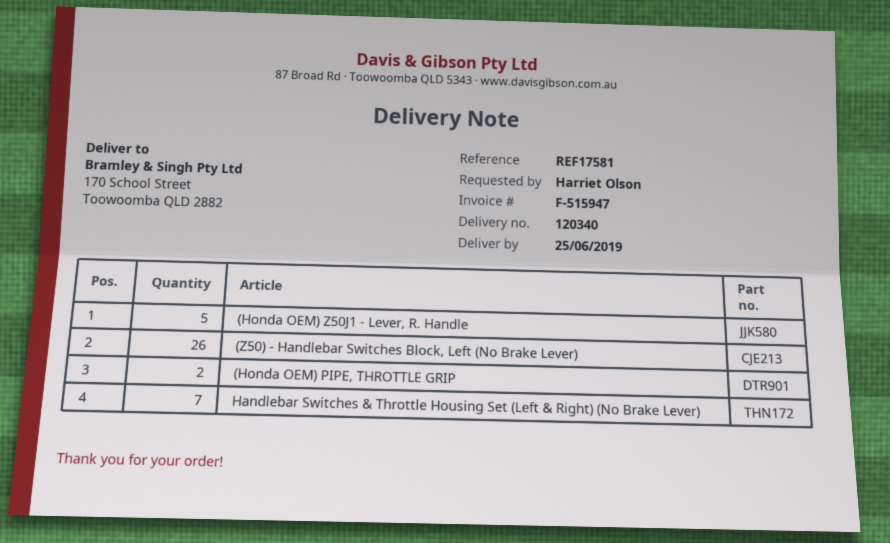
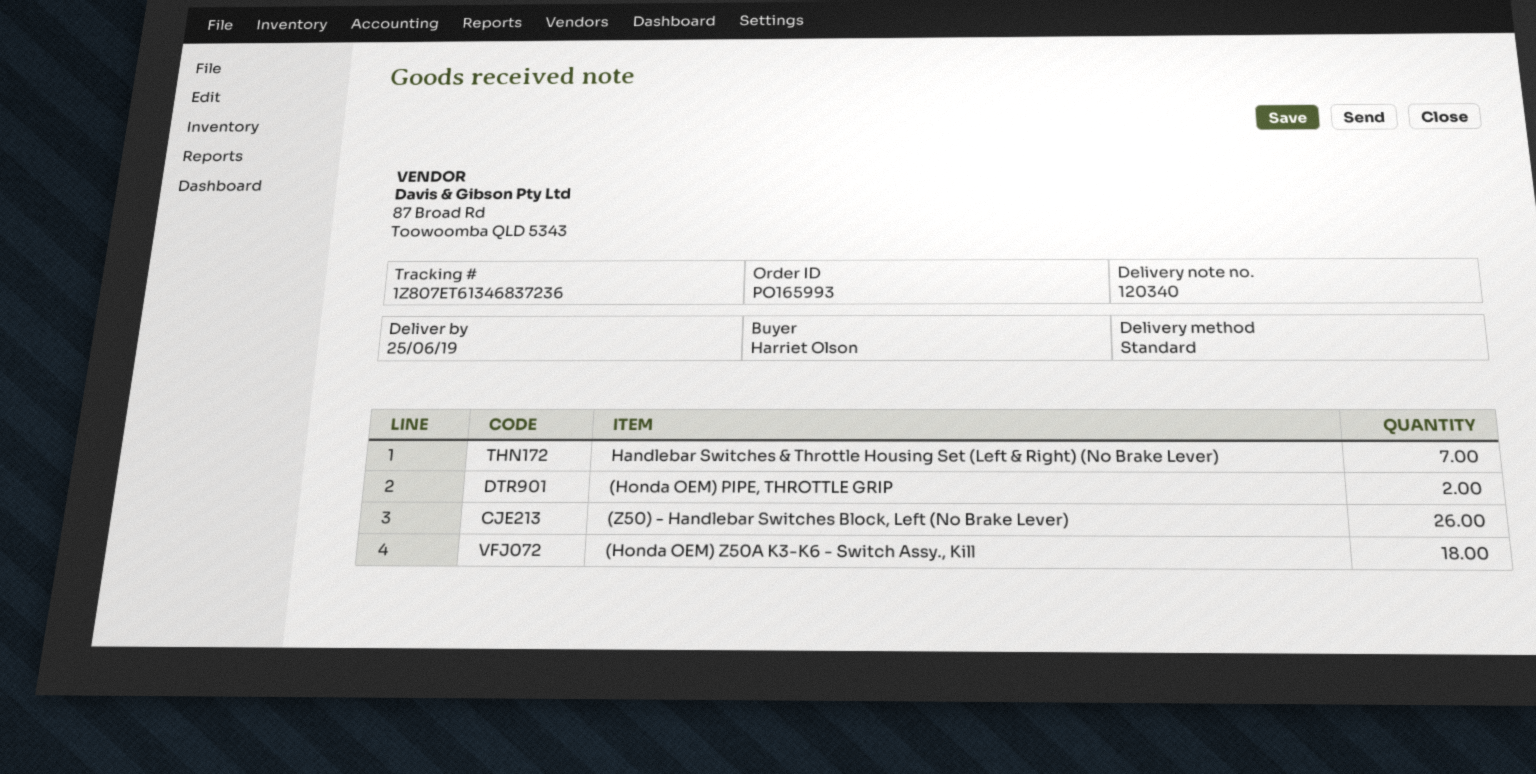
(Honda OEM) Z50J1 - Lever, R. Handle: 5 -> none
(Honda OEM) Z50A K3-K6 - Switch Assy., Kill: none -> 18

